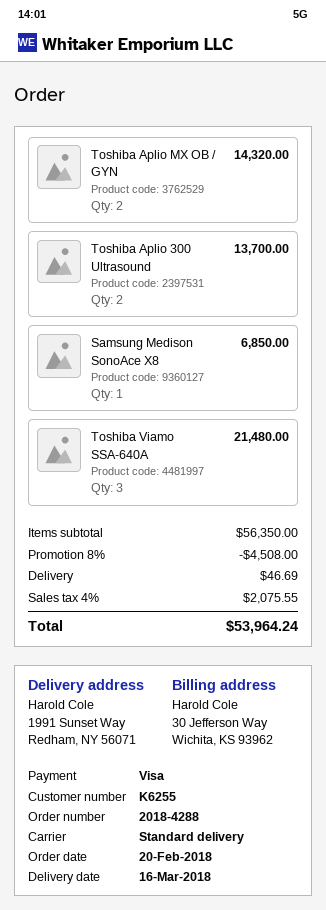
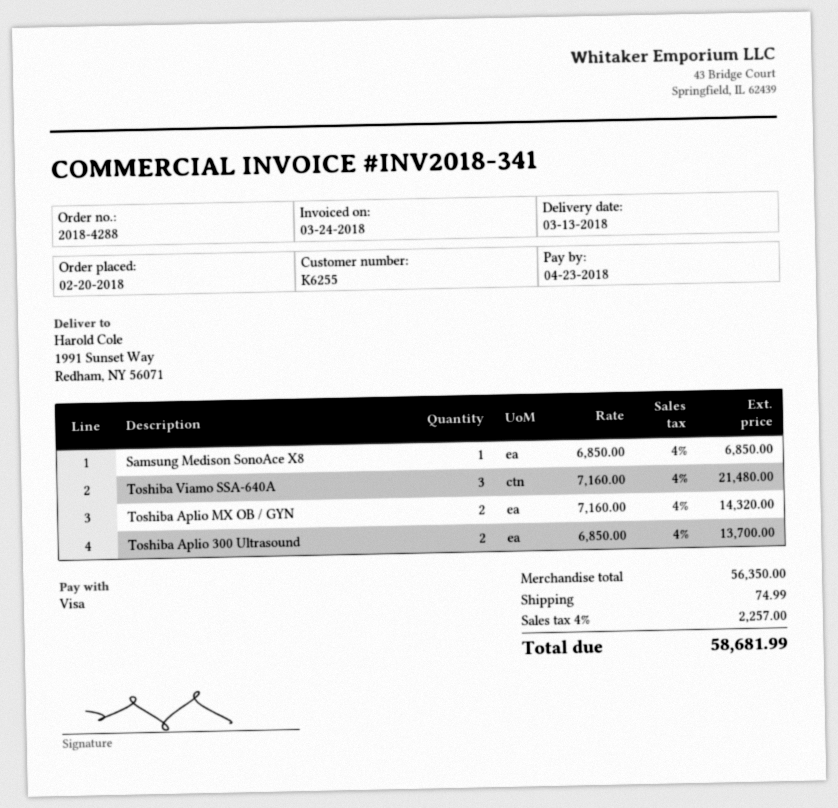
delivery date: 2018-03-16 -> 2018-03-13
discount: 8% = 4508.00 -> none
shipping: 46.69 -> 74.99
tax: 4% = 2075.55 -> 4% = 2257.00
total: 53964.24 -> 58681.99

